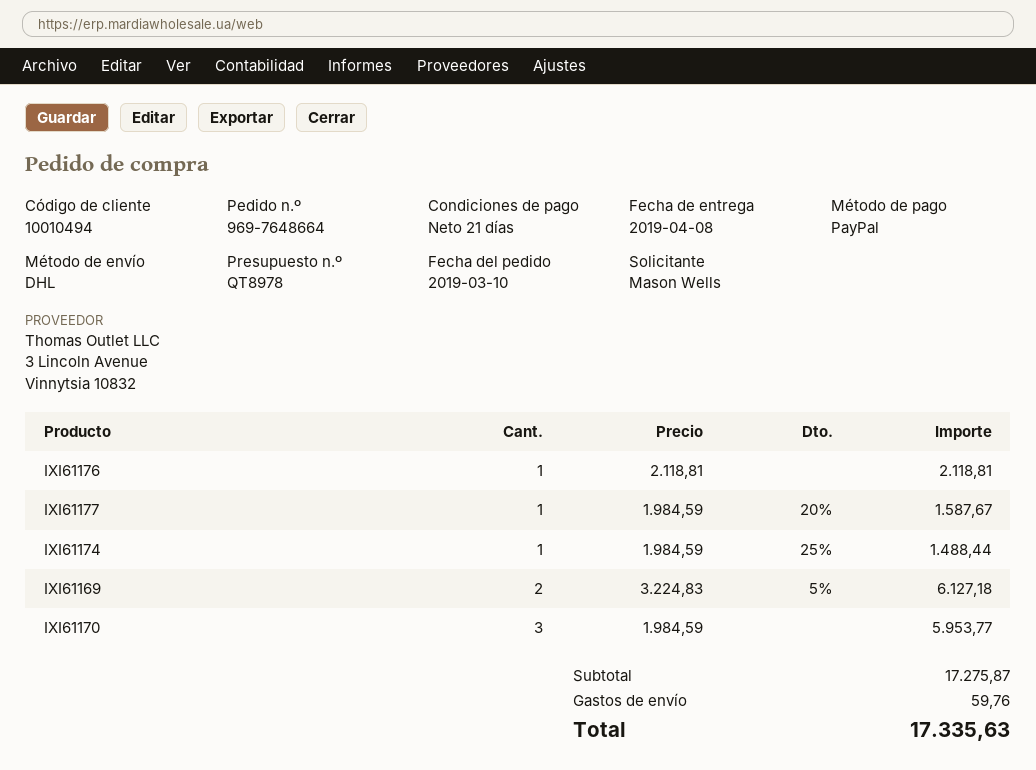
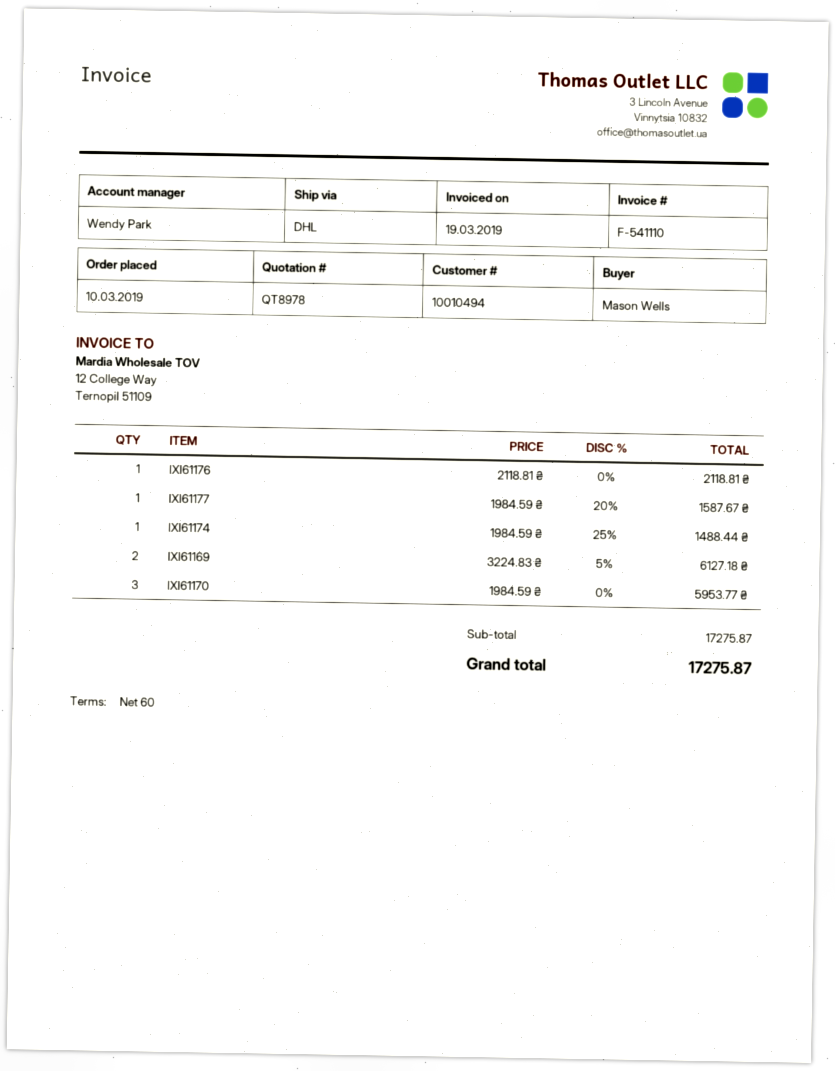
payment terms: 21 days -> 60 days
shipping: 59.76 -> none
total: 17335.63 -> 17275.87

